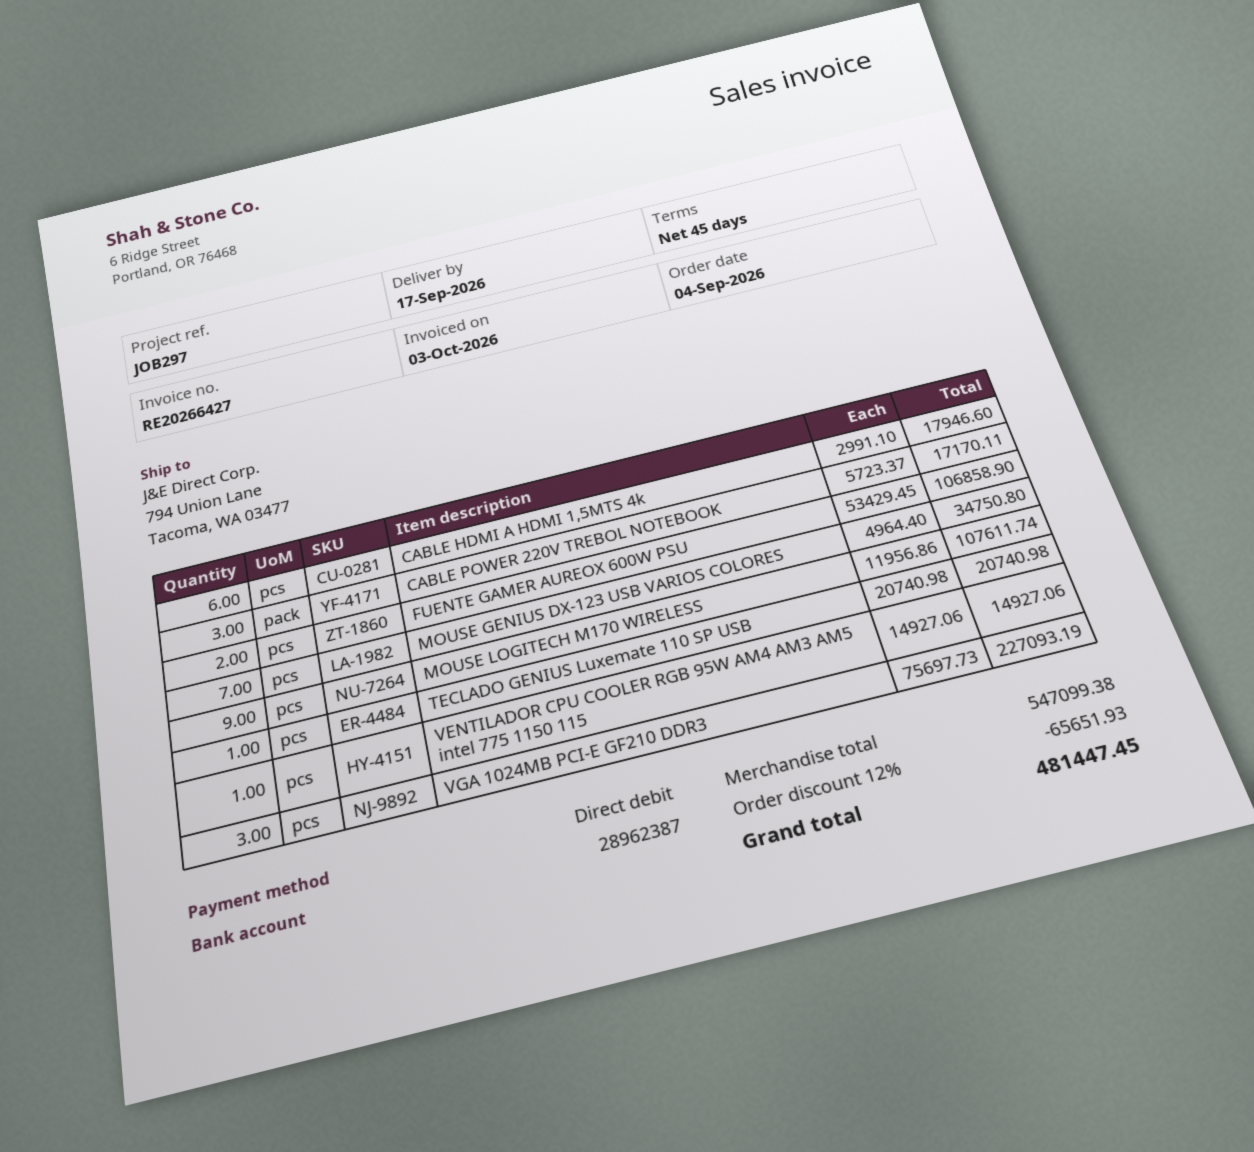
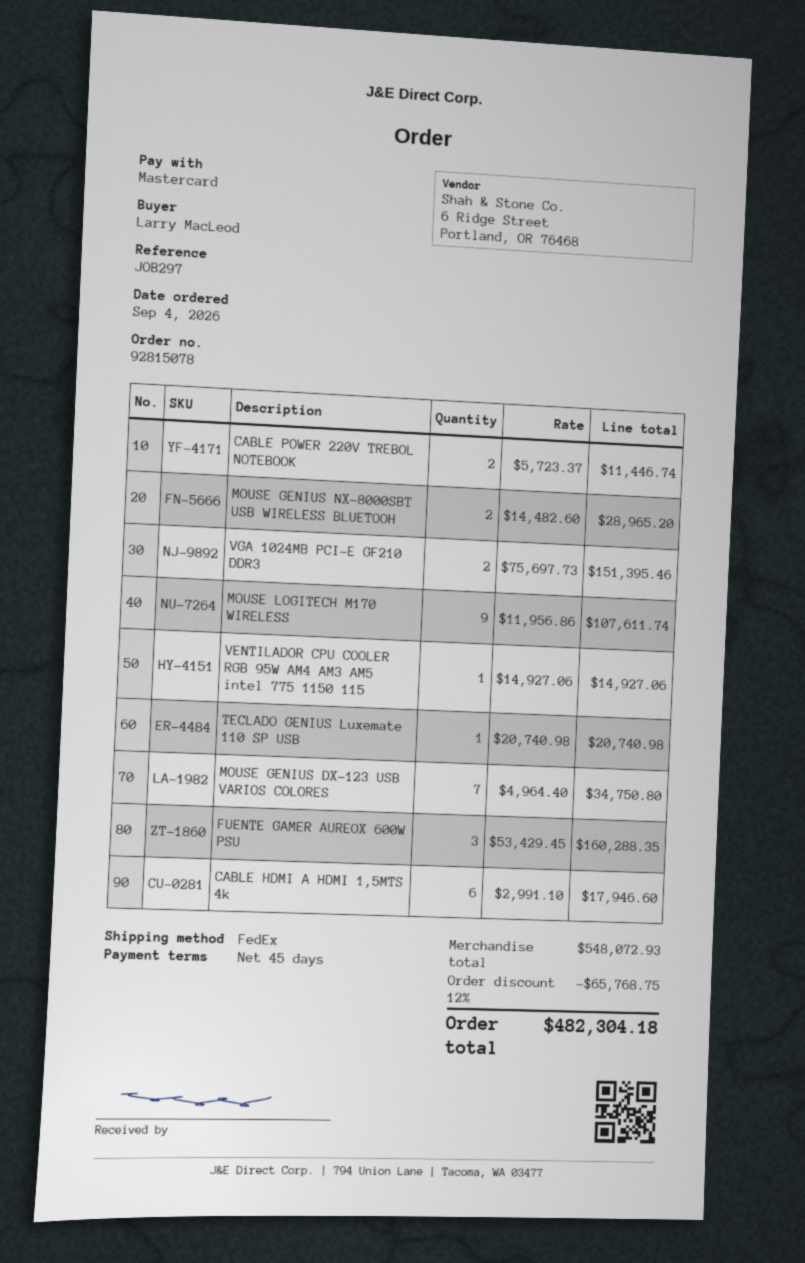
payment method: direct debit -> Mastercard
CABLE POWER 220V TREBOL NOTEBOOK: 3 x 5723.37 = 17170.11 -> 2 x 5723.37 = 11446.74
FUENTE GAMER AUREOX 600W PSU: 2 x 53429.45 = 106858.90 -> 3 x 53429.45 = 160288.35
VGA 1024MB PCI-E GF210 DDR3: 3 x 75697.73 = 227093.19 -> 2 x 75697.73 = 151395.46
MOUSE GENIUS NX-8000SBT USB WIRELESS BLUETOOH: none -> 2 x 14482.60 = 28965.20
subtotal: 547099.38 -> 548072.93
discount: 12% = 65651.93 -> 12% = 65768.75
total: 481447.45 -> 482304.18

